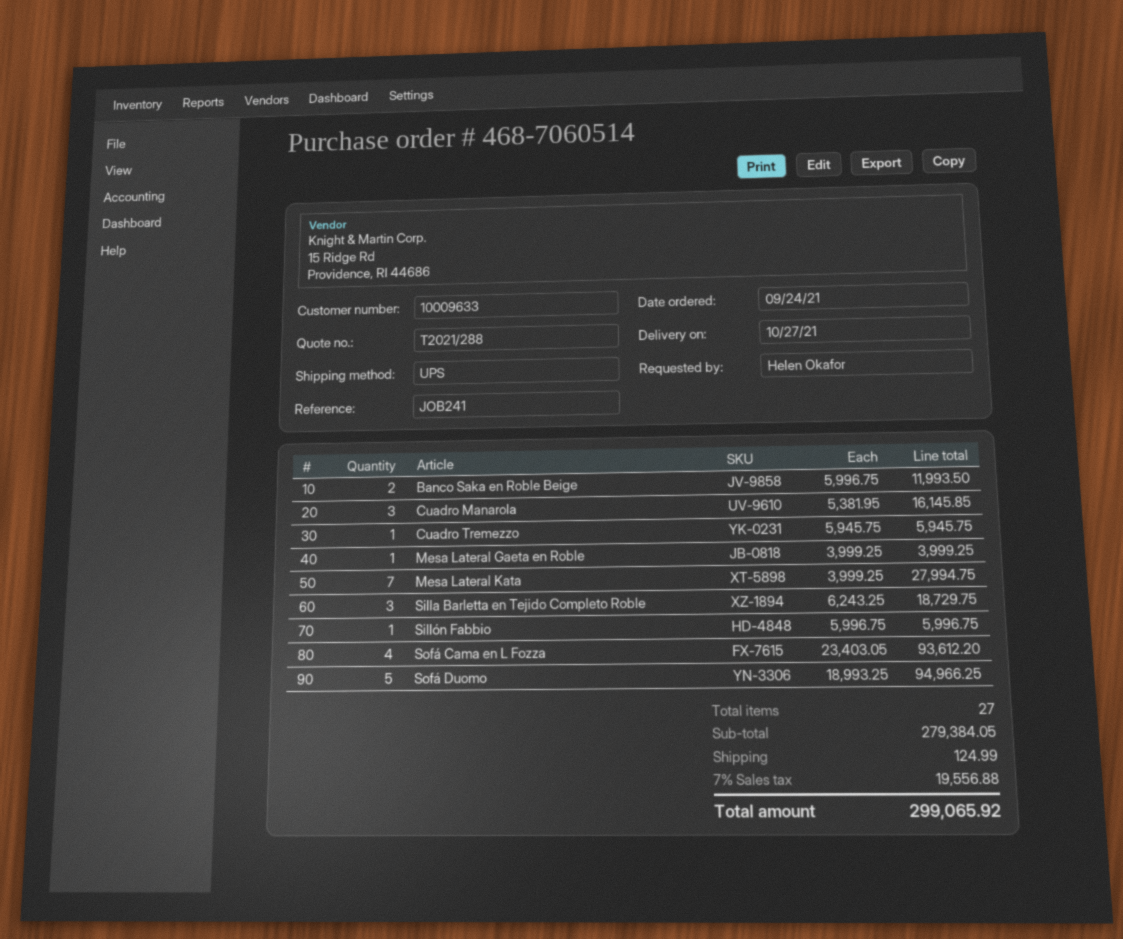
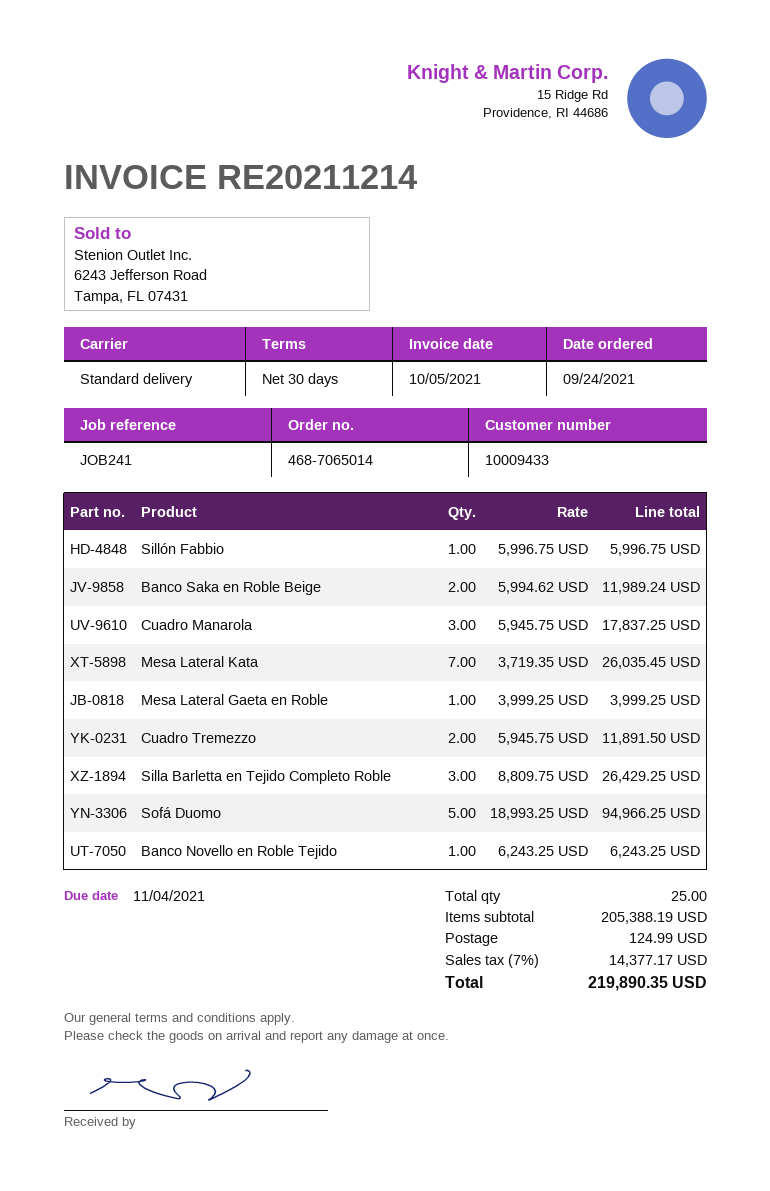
order number: 468-7060514 -> 468-7065014
customer number: 10009633 -> 10009433
shipping method: UPS -> standard
Banco Saka en Roble Beige: 2 x 5996.75 = 11993.50 -> 2 x 5994.62 = 11989.24
Cuadro Manarola: 3 x 5381.95 = 16145.85 -> 3 x 5945.75 = 17837.25
Cuadro Tremezzo: 1 x 5945.75 = 5945.75 -> 2 x 5945.75 = 11891.50
Mesa Lateral Kata: 7 x 3999.25 = 27994.75 -> 7 x 3719.35 = 26035.45
Silla Barletta en Tejido Completo Roble: 3 x 6243.25 = 18729.75 -> 3 x 8809.75 = 26429.25
Sofá Cama en L Fozza: 4 x 23403.05 = 93612.20 -> none
Banco Novello en Roble Tejido: none -> 1 x 6243.25 = 6243.25
total quantity: 27 -> 25
subtotal: 279384.05 -> 205388.19
tax: 7% = 19556.88 -> 7% = 14377.17
total: 299065.92 -> 219890.35

